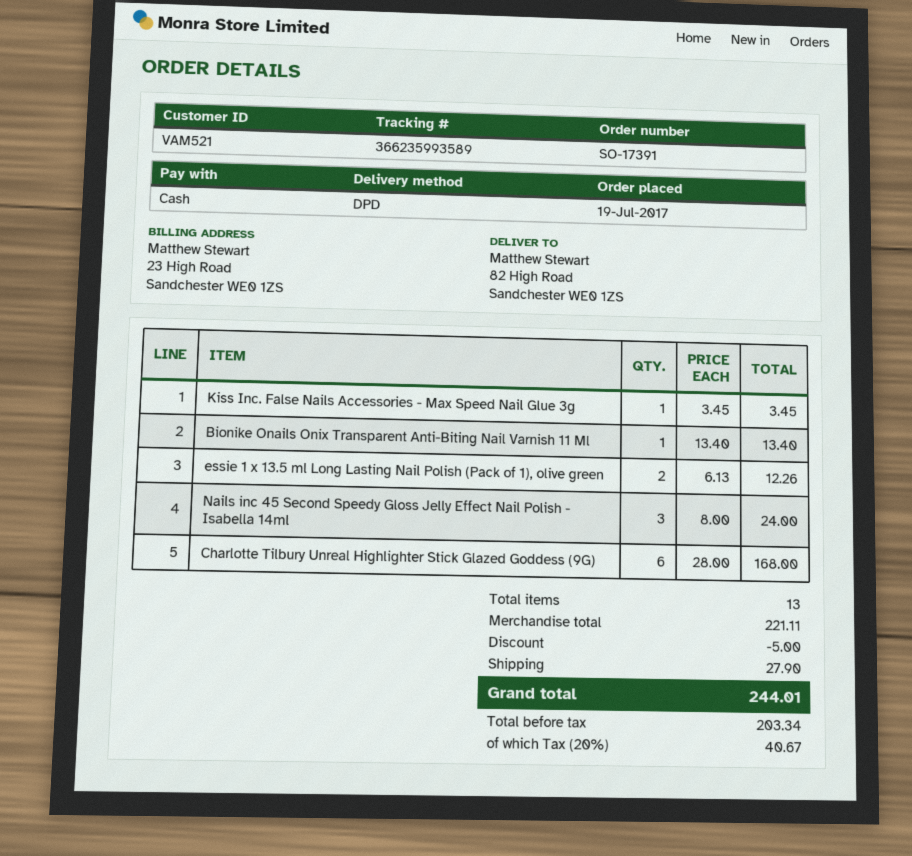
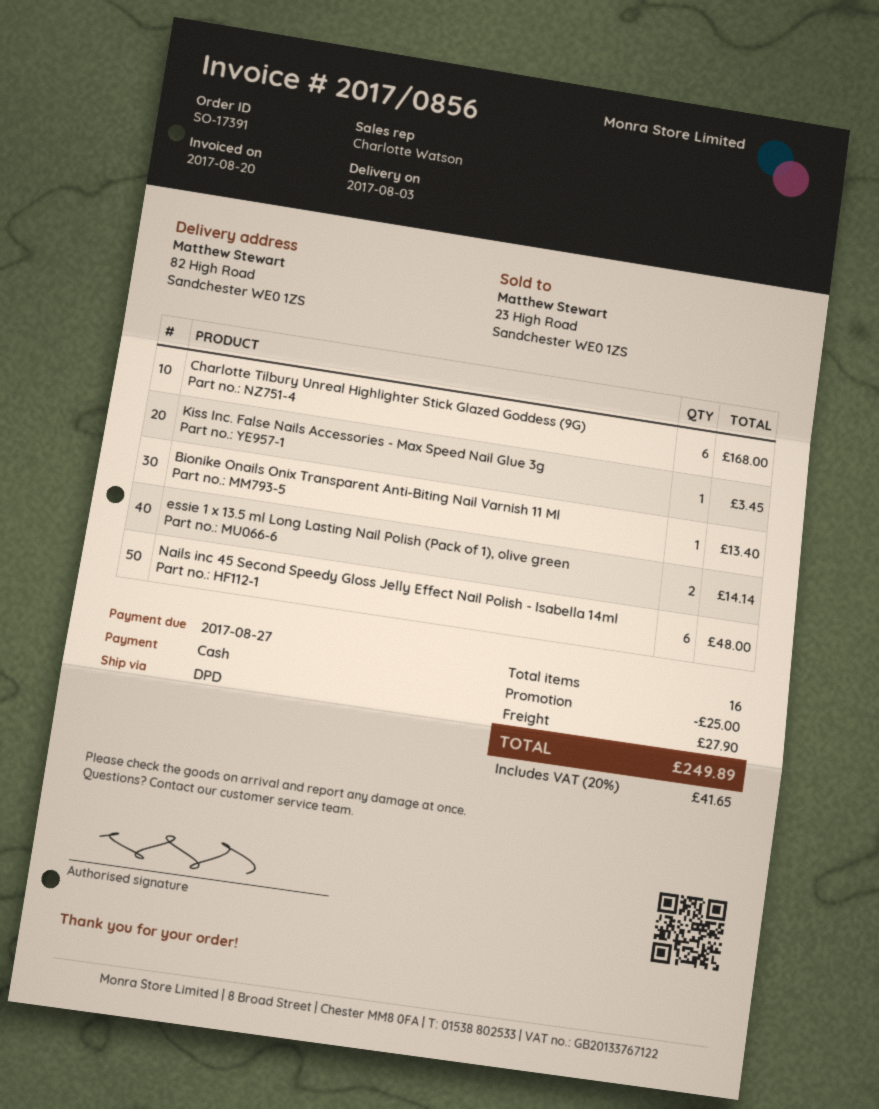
essie 1 x 13.5 ml Long Lasting Nail Polish (Pack of 1), olive green: 2 for 12.26 -> 2 for 14.14
Nails inc 45 Second Speedy Gloss Jelly Effect Nail Polish - Isabella 14ml: 3 for 24.00 -> 6 for 48.00
total quantity: 13 -> 16
discount: 5.00 -> 25.00
tax: 20% = 40.67 -> 20% = 41.65
total: 244.01 -> 249.89

